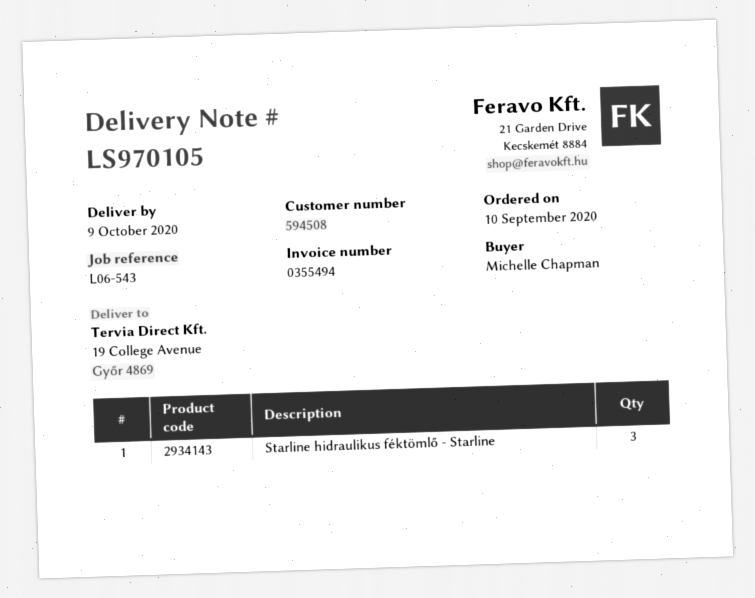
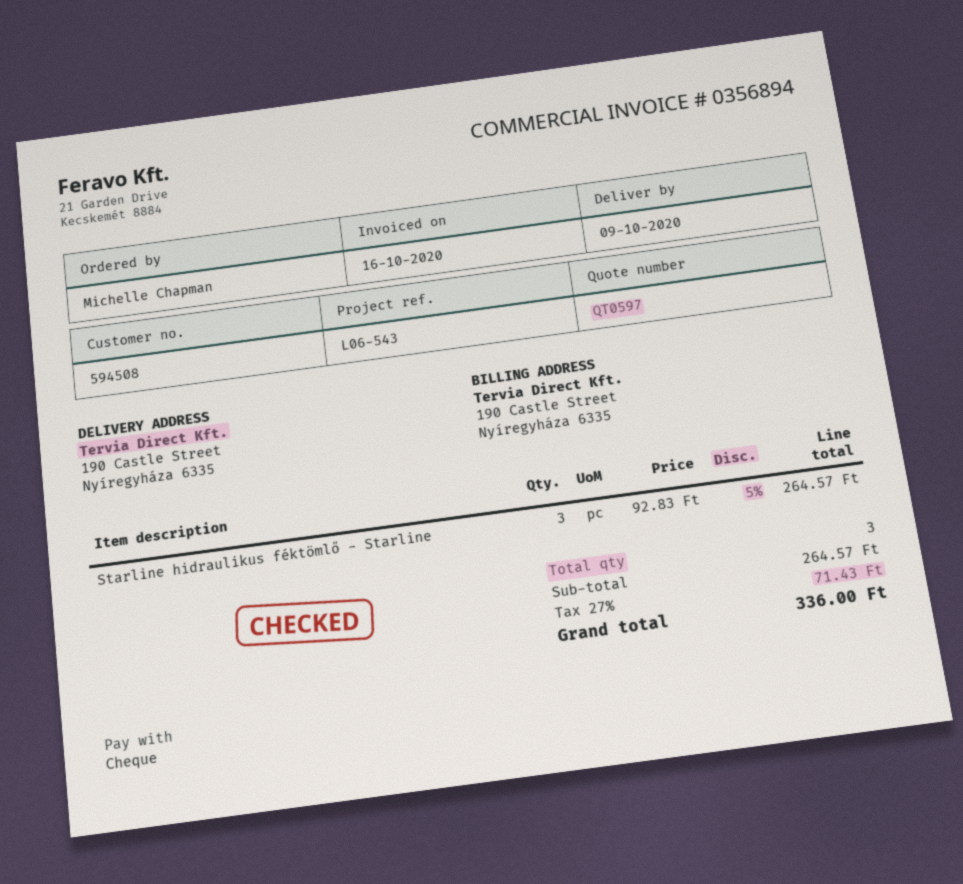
invoice number: 0355494 -> 0356894
ship to: 19 College Avenue, Győr 4869 -> 190 Castle Street, Nyíregyháza 6335

